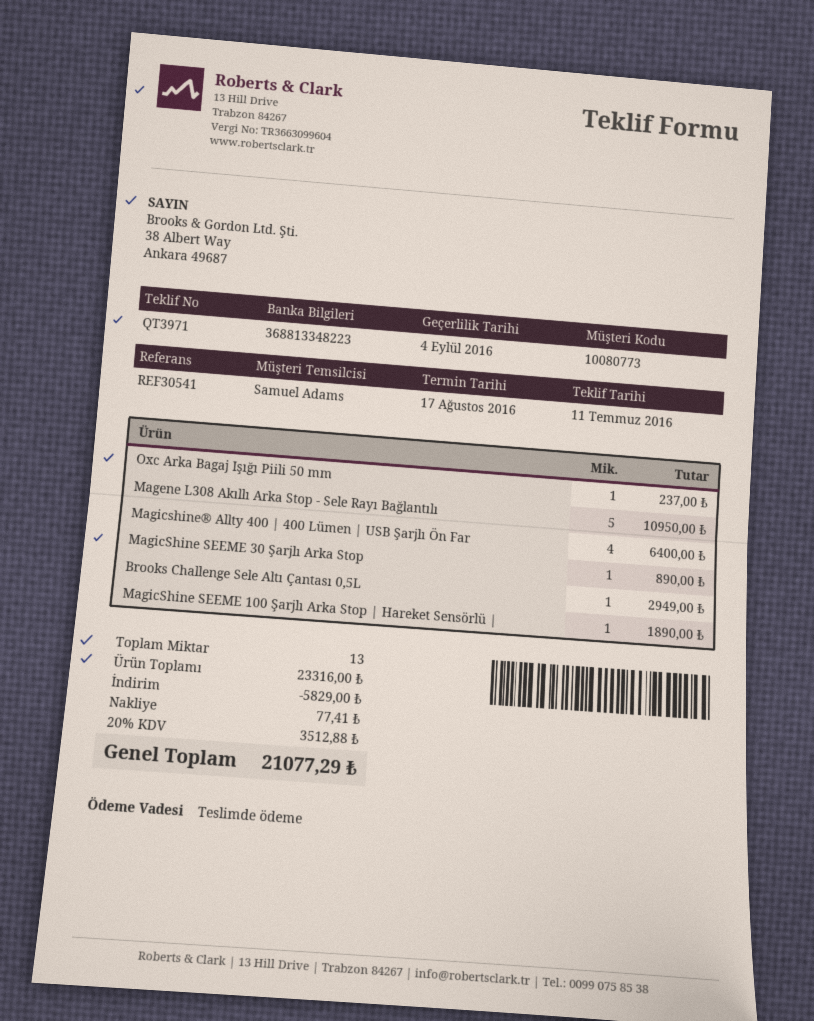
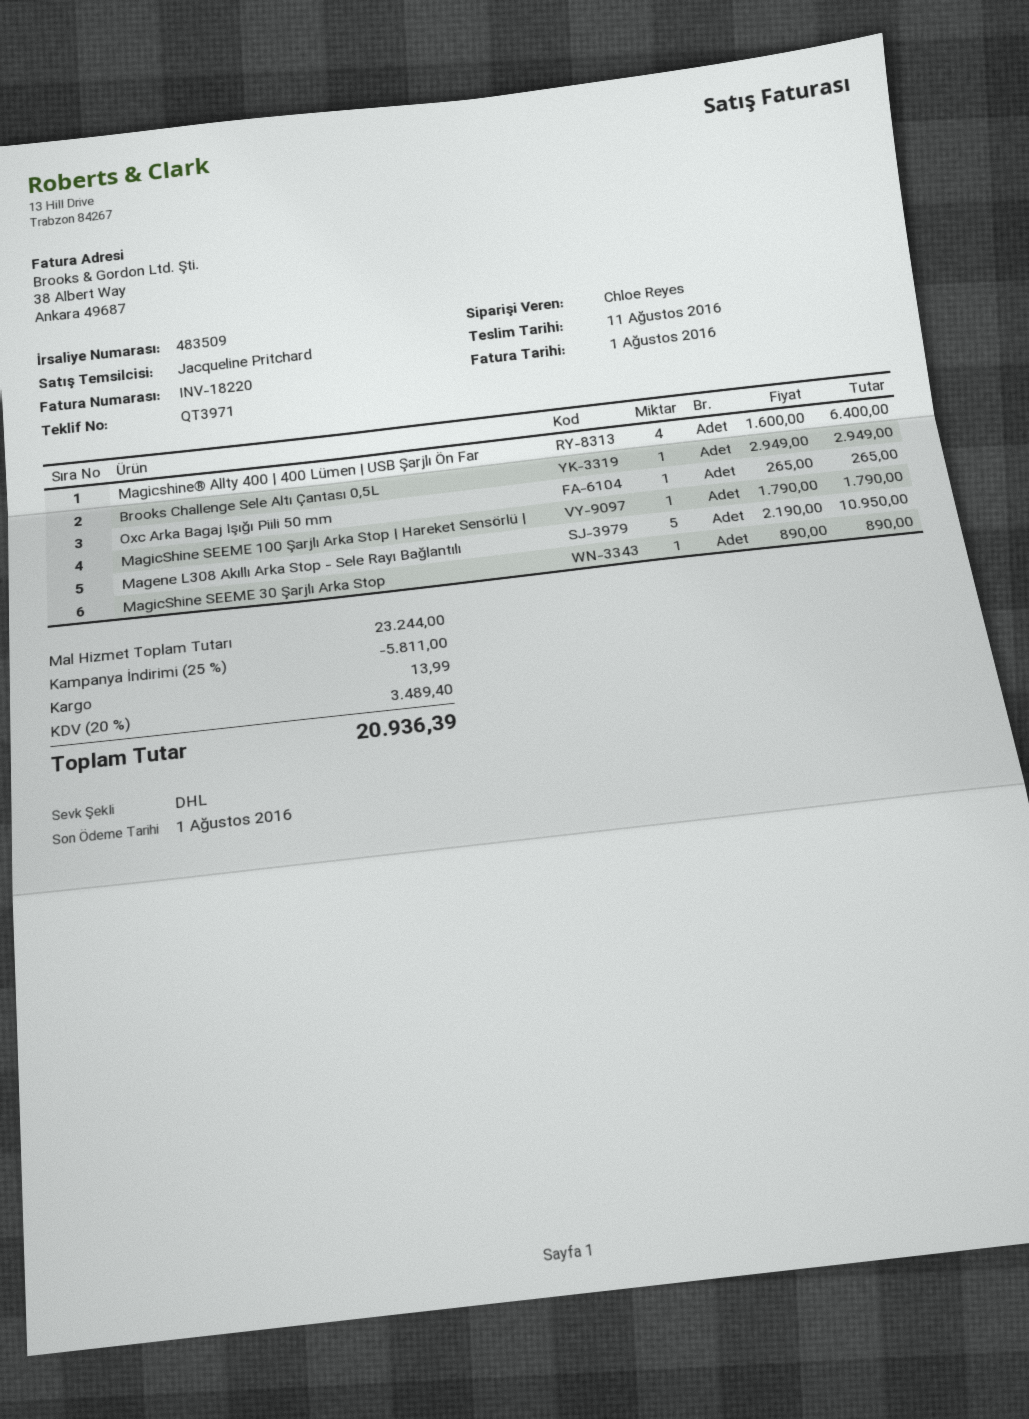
delivery date: 2016-08-17 -> 2016-08-11
sales rep: Samuel Adams -> Jacqueline Pritchard
Oxc Arka Bagaj Işığı Piili 50 mm: 1 for 237.00 -> 1 for 265.00
MagicShine SEEME 100 Şarjlı Arka Stop | Hareket Sensörlü |: 1 for 1890.00 -> 1 for 1790.00
subtotal: 23316.00 -> 23244.00
discount: 5829.00 -> 5811.00
shipping: 77.41 -> 13.99
tax: 20% = 3512.88 -> 20% = 3489.40
total: 21077.29 -> 20936.39

